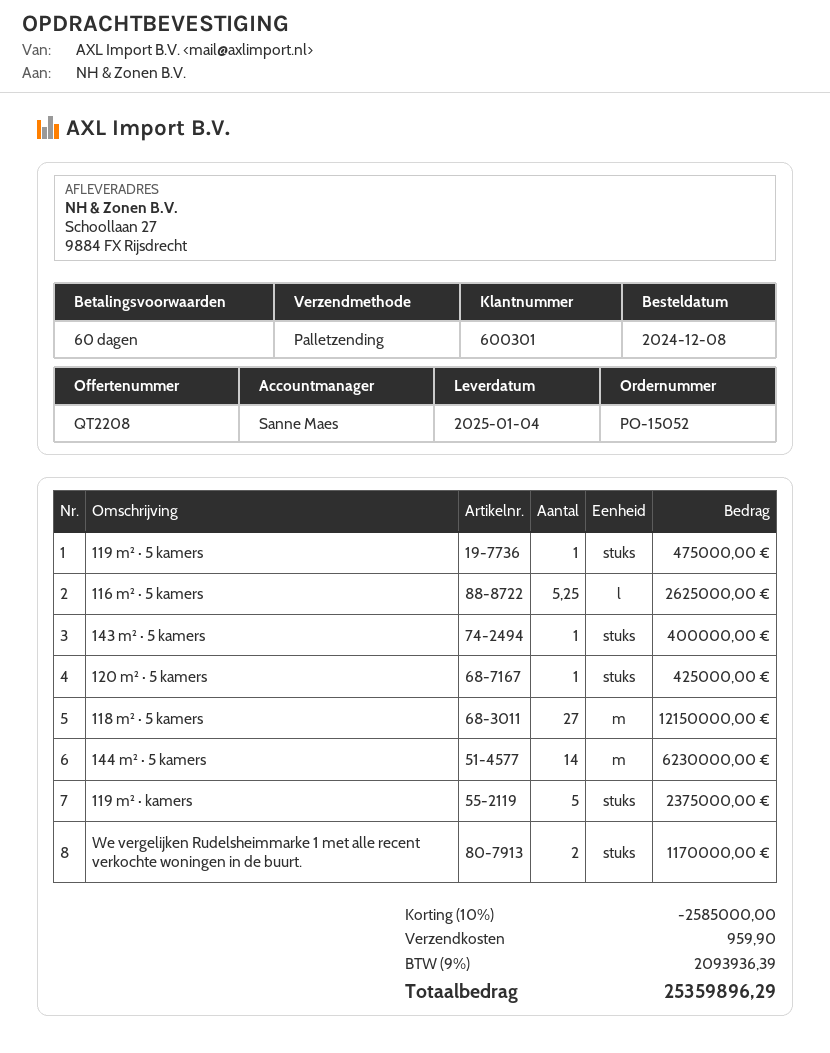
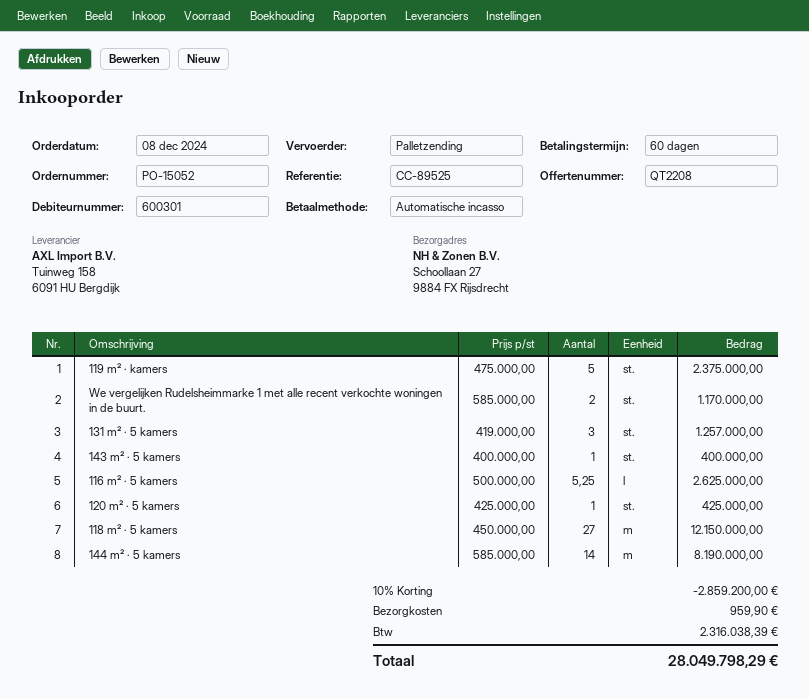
119 m² · 5 kamers: 1 for 475000.00 -> none
144 m² · 5 kamers: 14 for 6230000.00 -> 14 for 8190000.00
131 m² · 5 kamers: none -> 3 for 1257000.00
discount: 10% = 2585000.00 -> 10% = 2859200.00
tax: 2093936.39 -> 2316038.39
total: 25359896.29 -> 28049798.29

